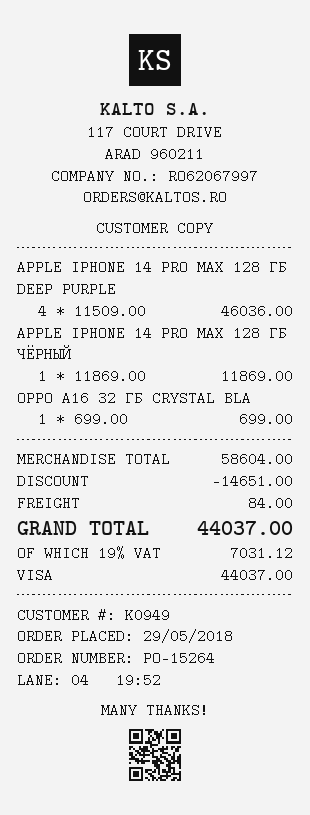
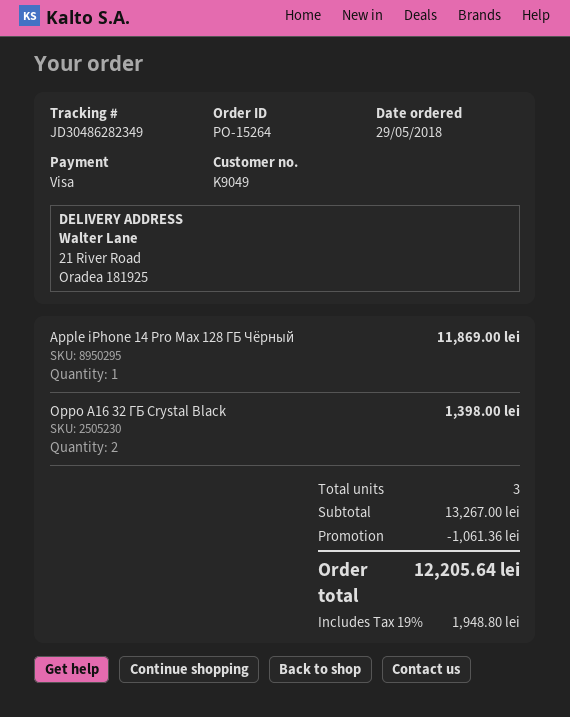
customer number: K0949 -> K9049
APPLE IPHONE 14 PRO MAX 128 ГБ DEEP PURPLE: 4 for 46036.00 -> none
OPPO A16 32 ГБ CRYSTAL BLA: 1 for 699.00 -> 2 for 1398.00
subtotal: 58604.00 -> 13267.00
discount: 14651.00 -> 1061.36
shipping: 84.00 -> none
tax: 19% = 7031.12 -> 19% = 1948.80
total: 44037.00 -> 12205.64

